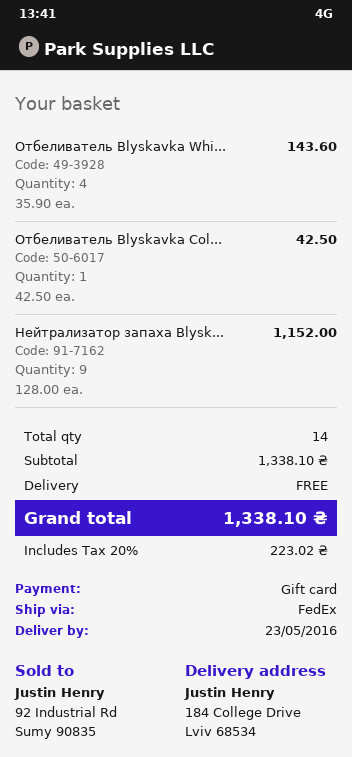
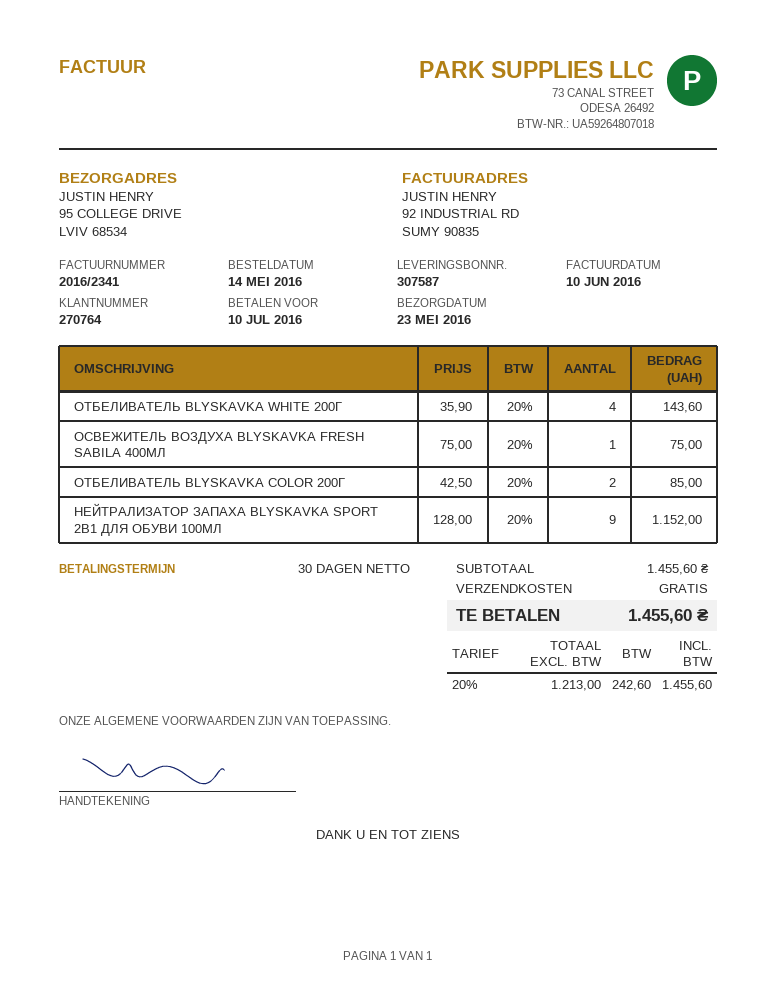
ship to: 184 College Drive, Lviv 68534 -> 95 COLLEGE DRIVE, LVIV 68534
Отбеливатель Blyskavka Col...: 1 x 42.50 = 42.50 -> 2 x 42.50 = 85.00
ОСВЕЖИТЕЛЬ ВОЗДУХА BLYSKAVKA FRESH SABILA 400МЛ: none -> 1 x 75.00 = 75.00
subtotal: 1338.10 -> 1455.60
tax: 20% = 223.02 -> 20% = 242.60
total: 1338.10 -> 1455.60

